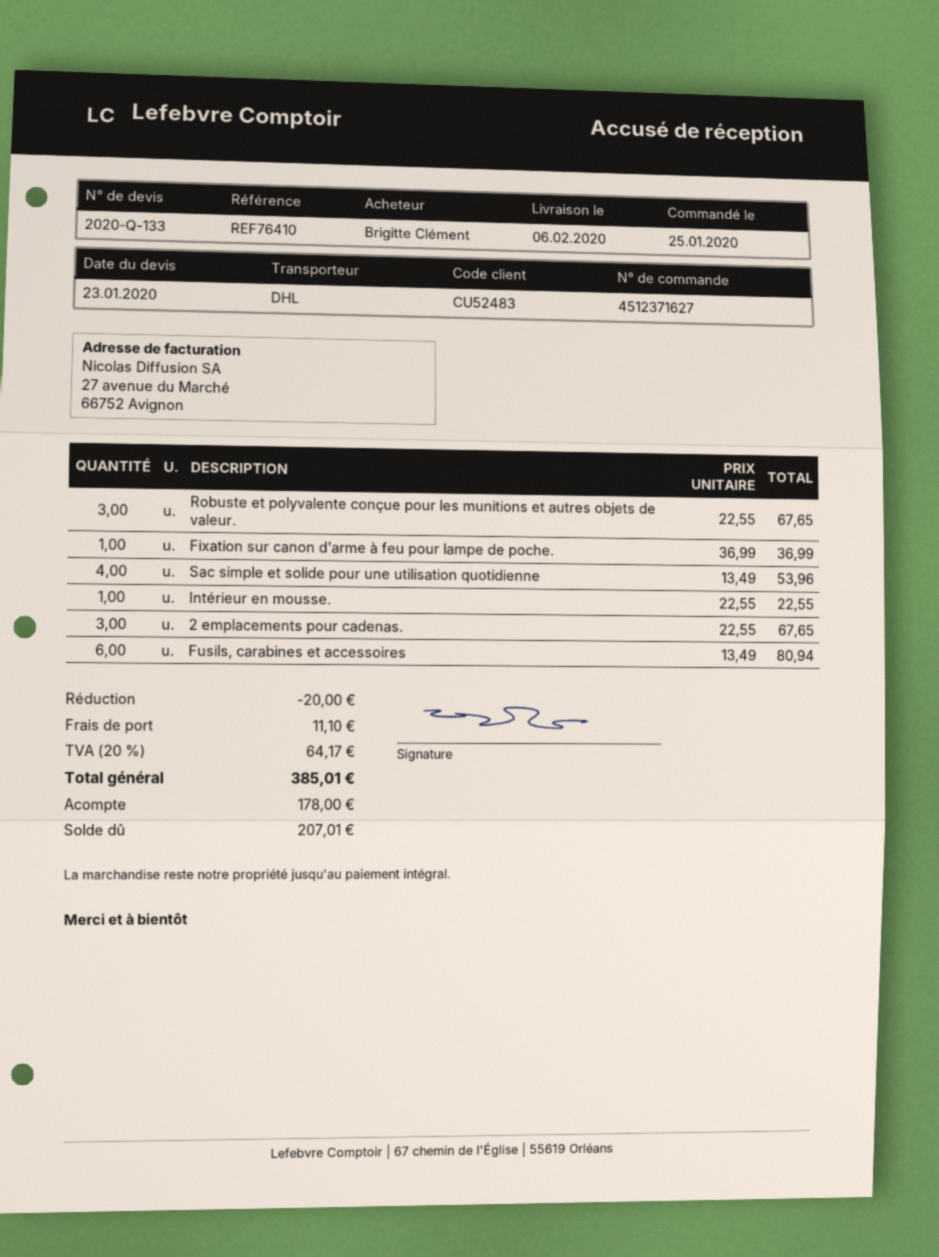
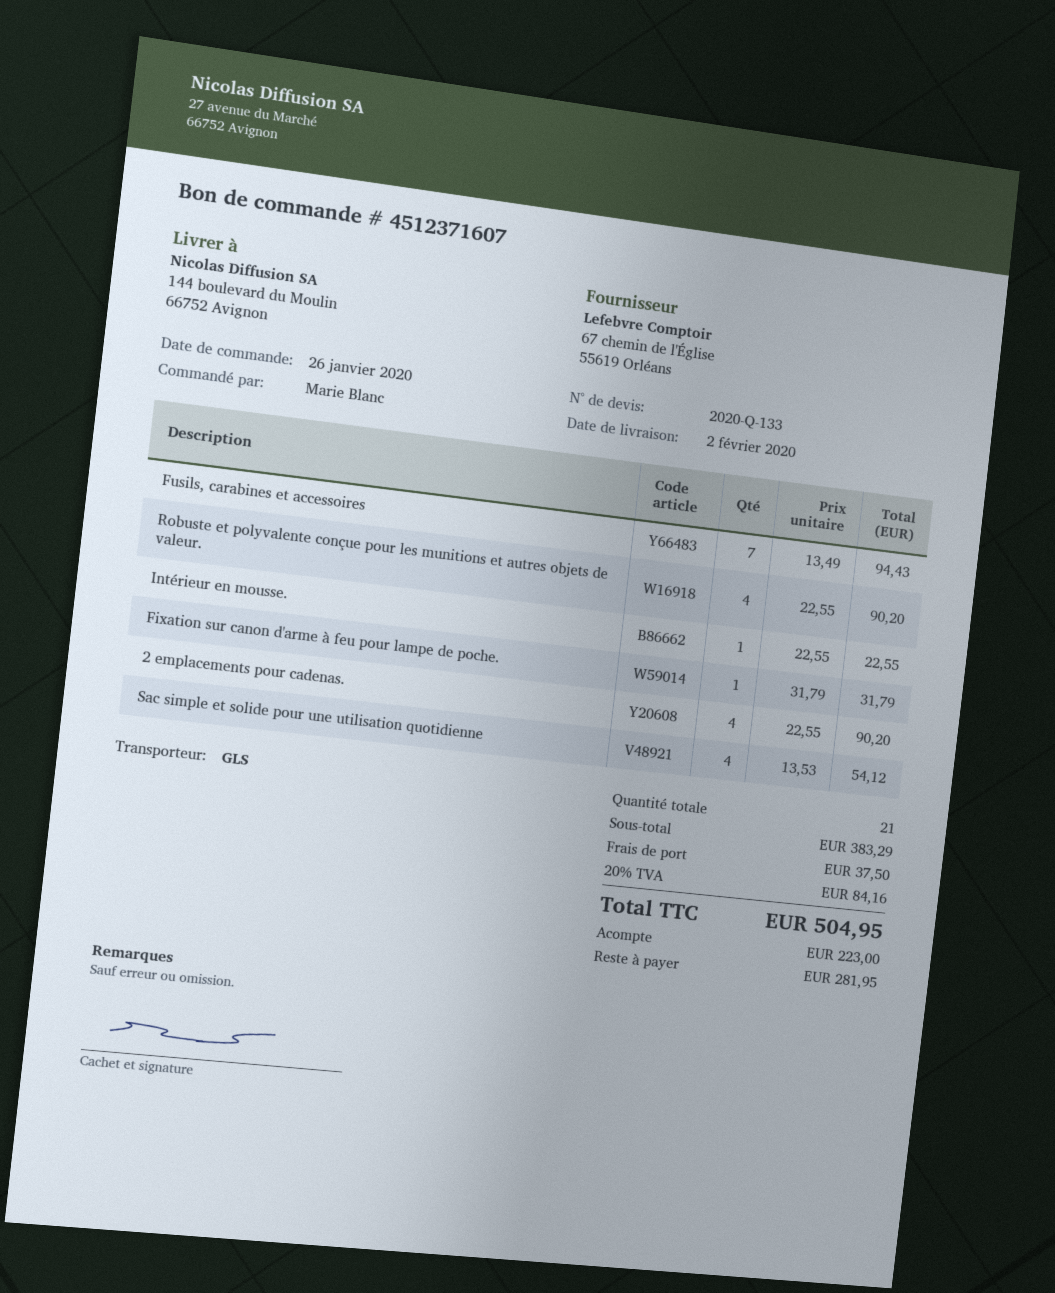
order number: 4512371627 -> 4512371607
order date: 2020-01-25 -> 2020-01-26
delivery date: 2020-02-06 -> 2020-02-02
ordered by: Brigitte Clément -> Marie Blanc
shipping method: DHL -> GLS
Robuste et polyvalente conçue pour les munitions et autres objets de valeur.: 3 x 22.55 = 67.65 -> 4 x 22.55 = 90.20
Fixation sur canon d'arme à feu pour lampe de poche.: 1 x 36.99 = 36.99 -> 1 x 31.79 = 31.79
Sac simple et solide pour une utilisation quotidienne: 4 x 13.49 = 53.96 -> 4 x 13.53 = 54.12
2 emplacements pour cadenas.: 3 x 22.55 = 67.65 -> 4 x 22.55 = 90.20
Fusils, carabines et accessoires: 6 x 13.49 = 80.94 -> 7 x 13.49 = 94.43
discount: 20.00 -> none
shipping: 11.10 -> 37.50
tax: 20% = 64.17 -> 20% = 84.16
total: 385.01 -> 504.95
deposit: 178.00 -> 223.00
balance: 207.01 -> 281.95

